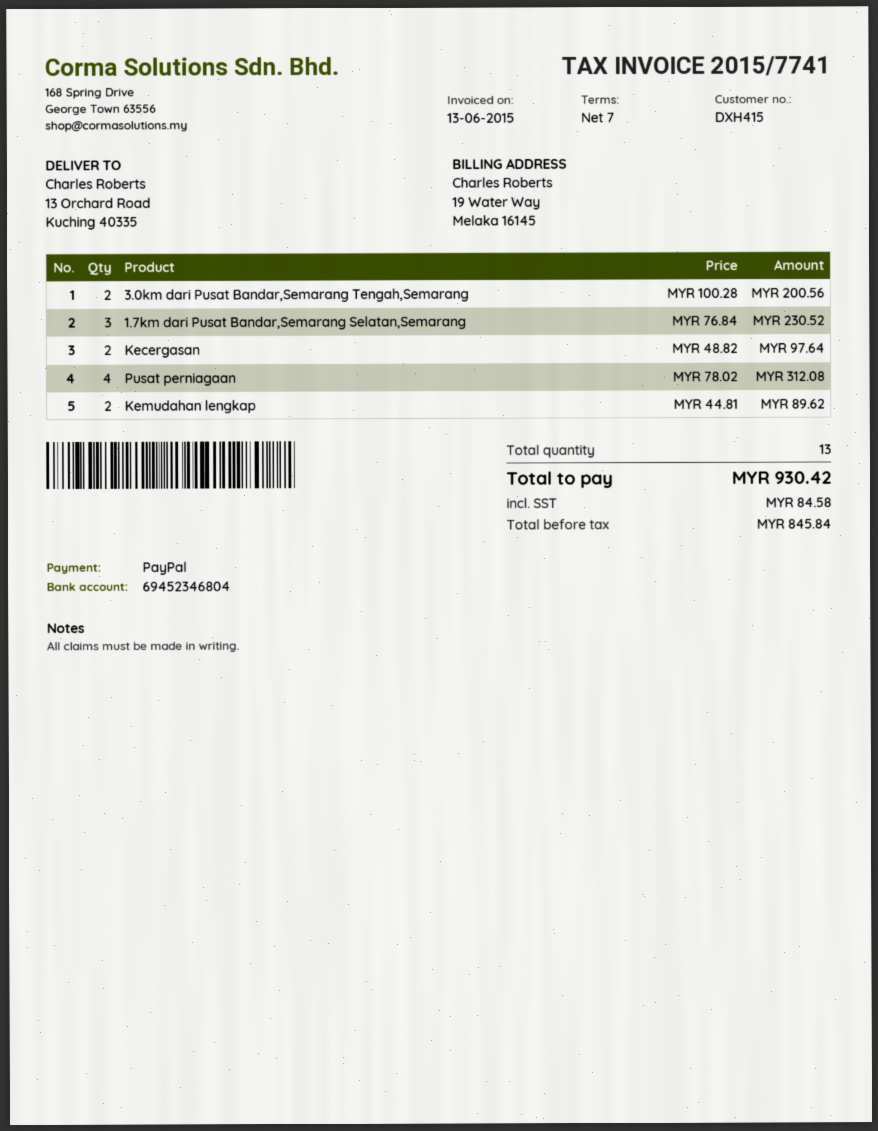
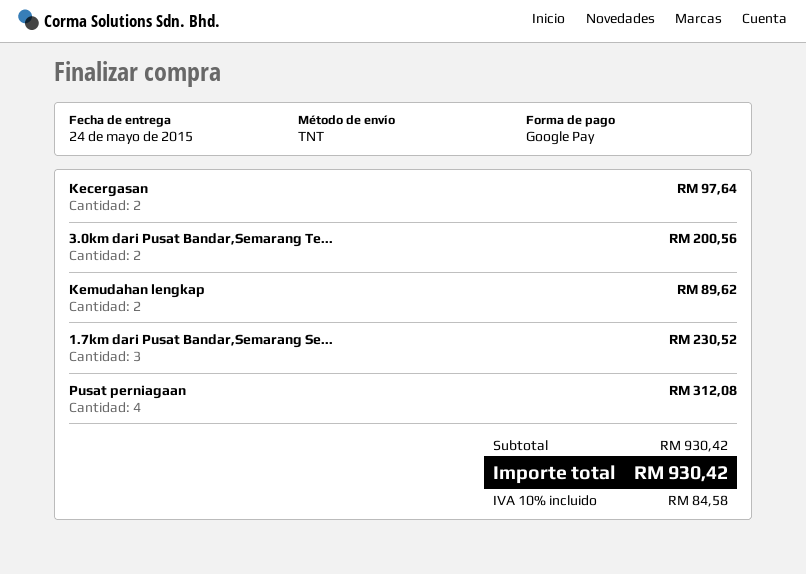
payment method: PayPal -> Google Pay

